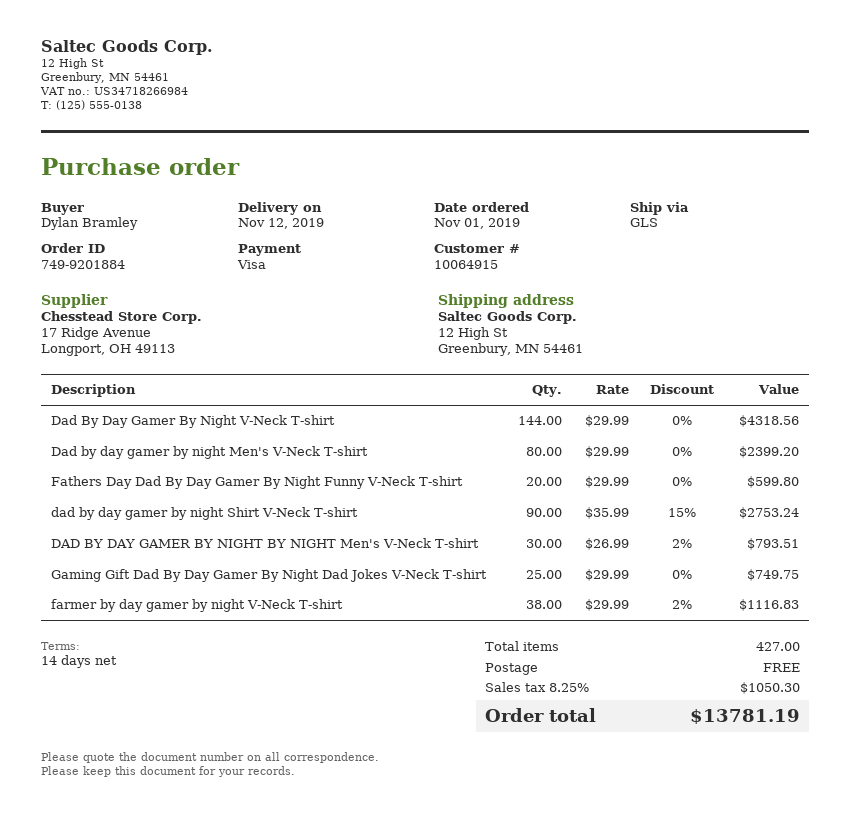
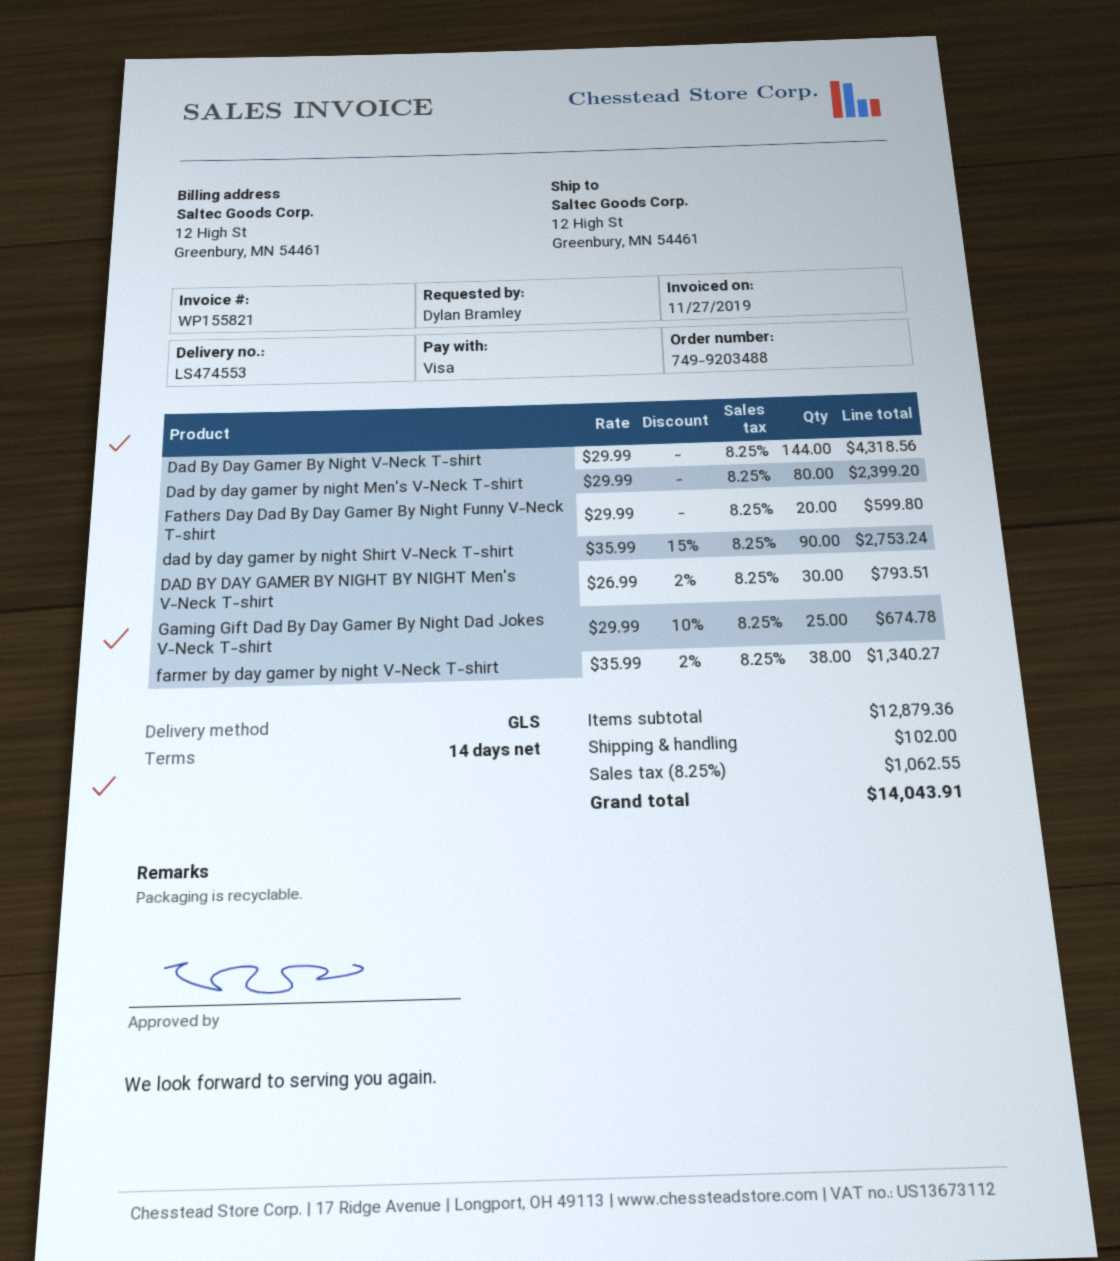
order number: 749-9201884 -> 749-9203488
Gaming Gift Dad By Day Gamer By Night Dad Jokes V-Neck T-shirt: 25 x 29.99 = 749.75 -> 25 x 29.99 - 10% = 674.78
farmer by day gamer by night V-Neck T-shirt: 38 x 29.99 - 2% = 1116.83 -> 38 x 35.99 - 2% = 1340.27
shipping: 0.00 -> 102.00
tax: 8.25% = 1050.30 -> 8.25% = 1062.55
total: 13781.19 -> 14043.91

